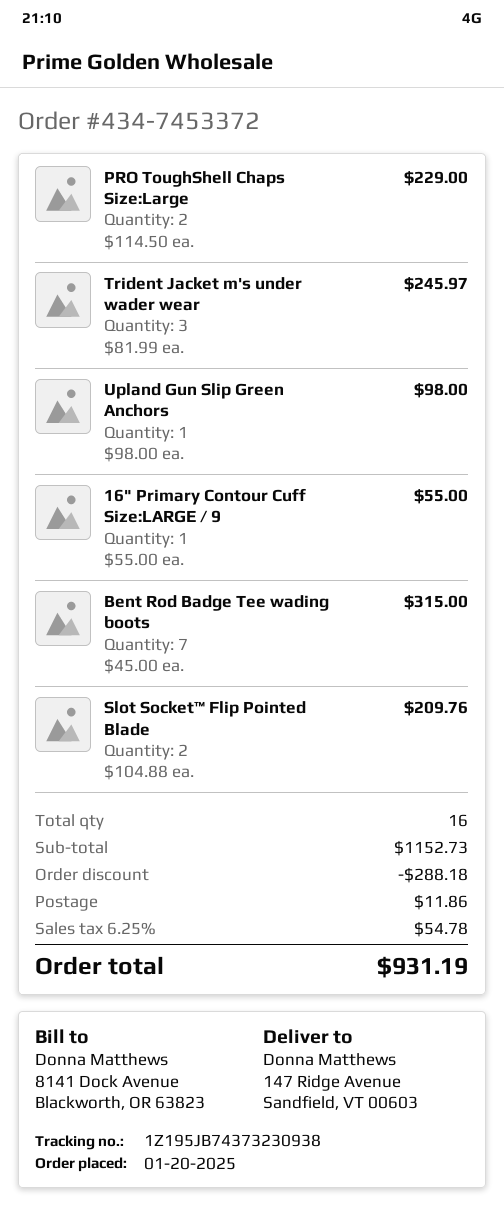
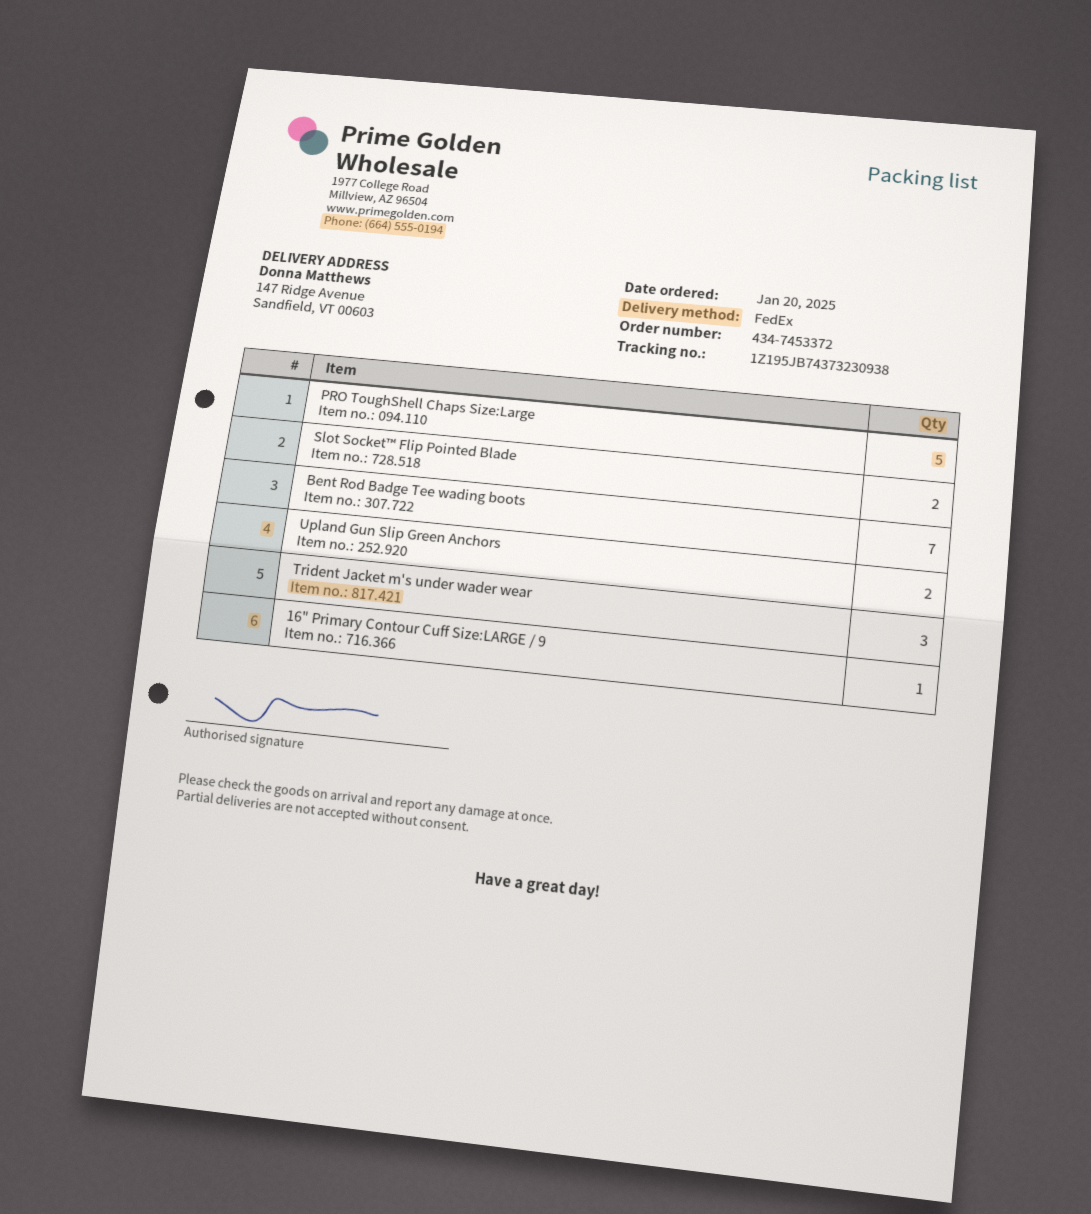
PRO ToughShell Chaps Size:Large: 2 -> 5
Upland Gun Slip Green Anchors: 1 -> 2

